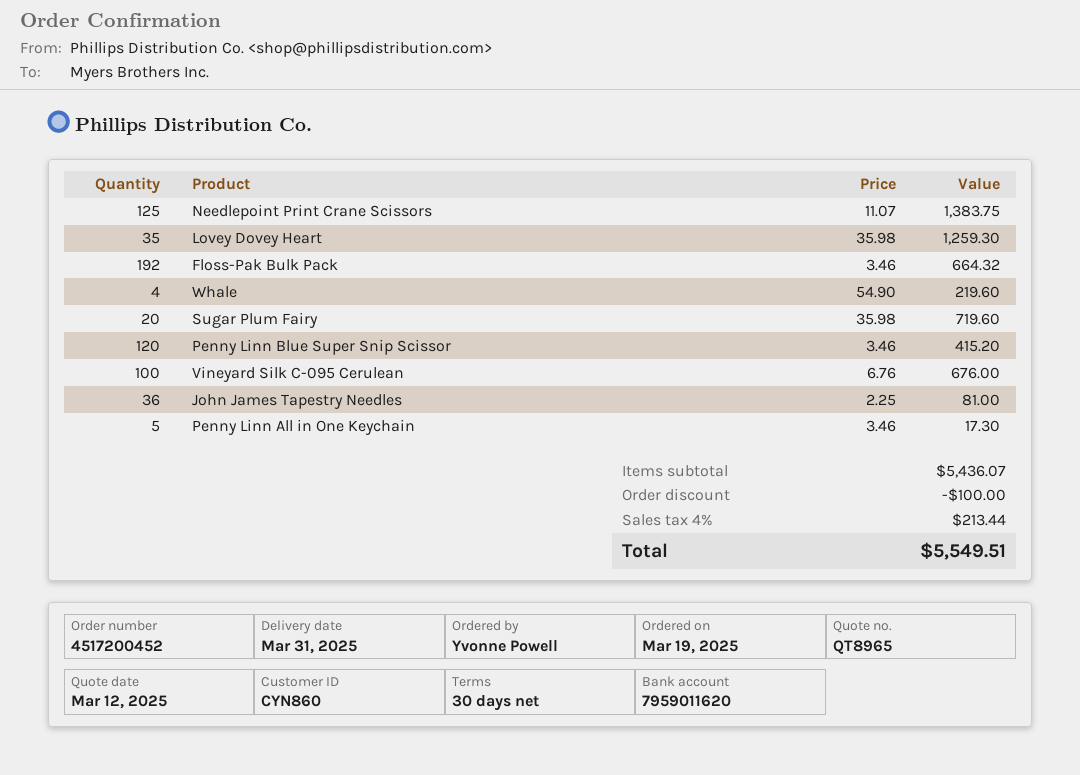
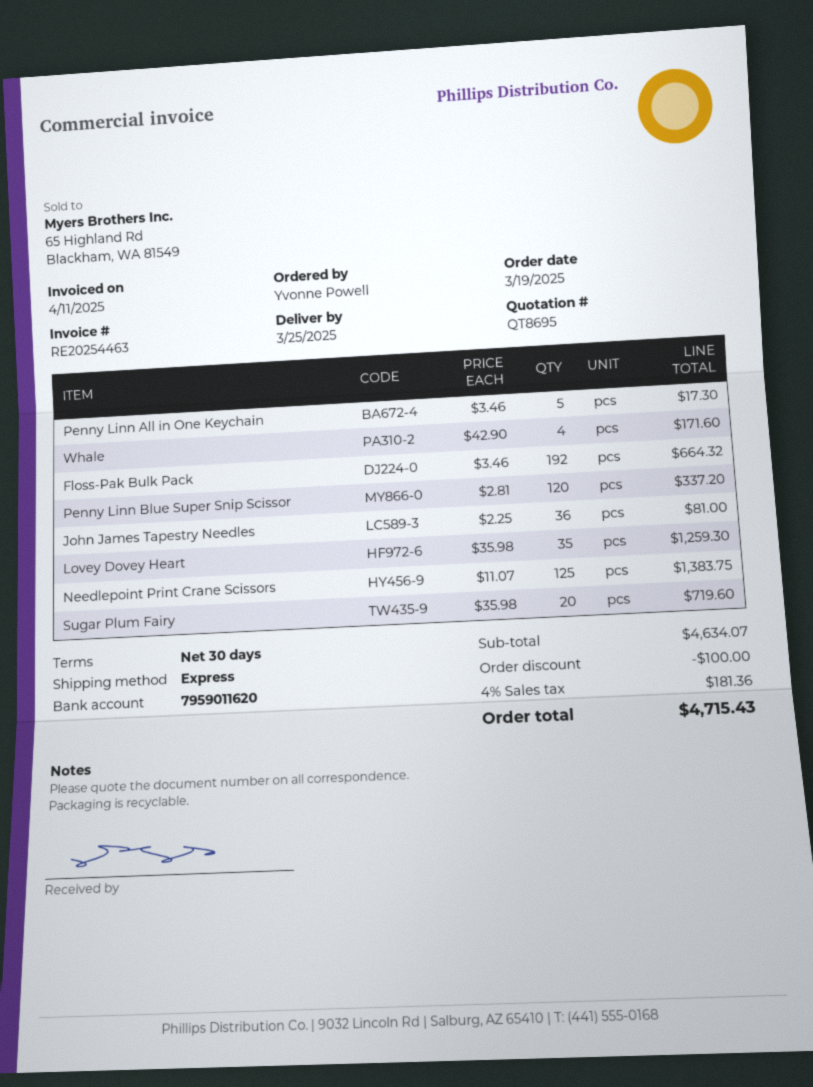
quote number: QT8965 -> QT8695
delivery date: 2025-03-31 -> 2025-03-25
Whale: 4 x 54.90 = 219.60 -> 4 x 42.90 = 171.60
Penny Linn Blue Super Snip Scissor: 120 x 3.46 = 415.20 -> 120 x 2.81 = 337.20
Vineyard Silk C-095 Cerulean: 100 x 6.76 = 676.00 -> none
subtotal: 5436.07 -> 4634.07
tax: 4% = 213.44 -> 4% = 181.36
total: 5549.51 -> 4715.43

